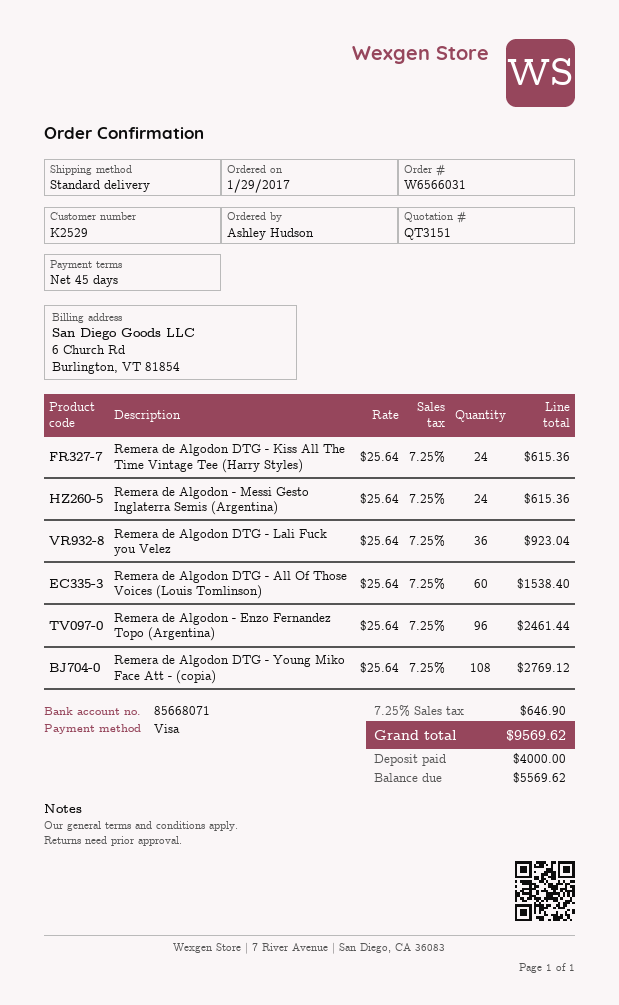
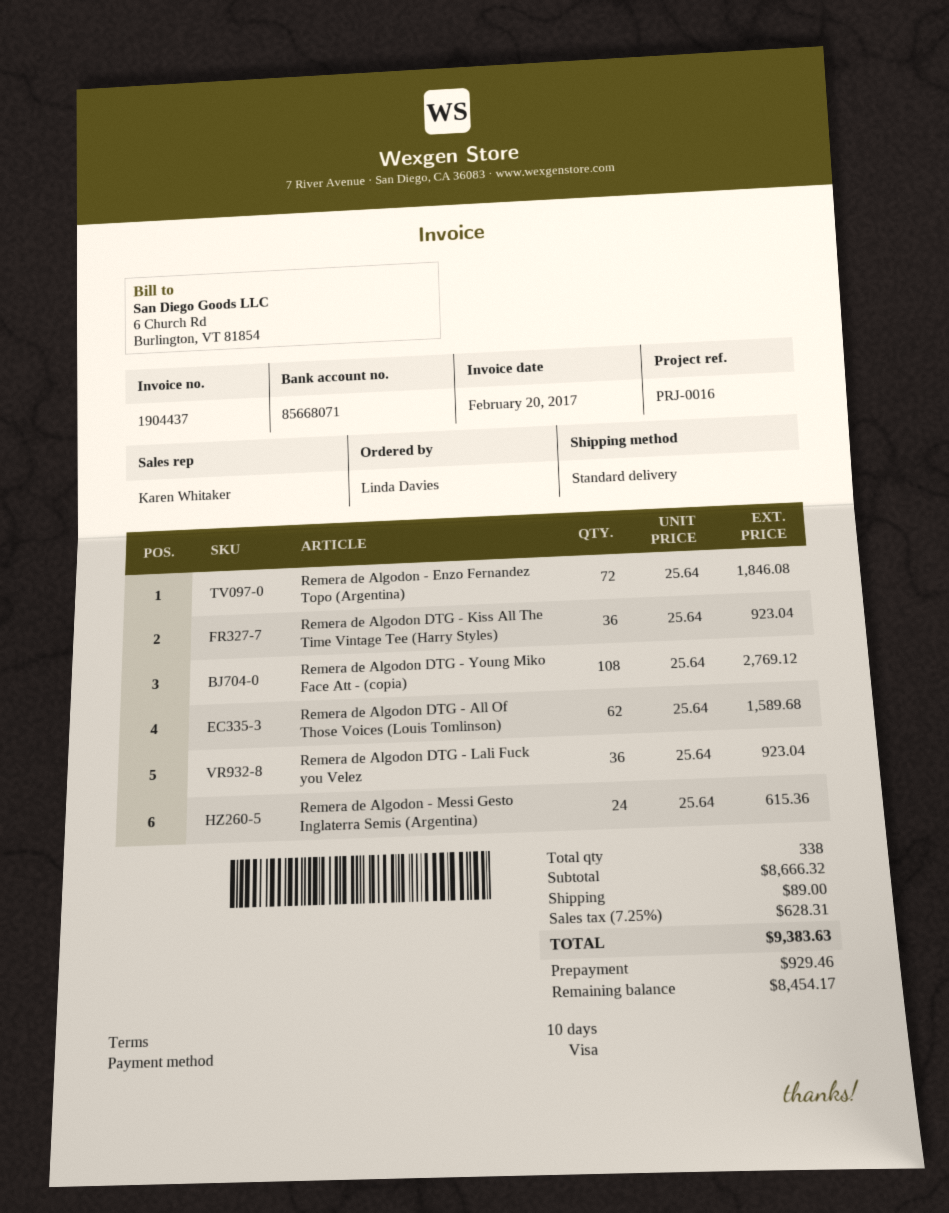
payment terms: 45 days -> 10 days
ordered by: Ashley Hudson -> Linda Davies
Remera de Algodon DTG - Kiss All The Time Vintage Tee (Harry Styles): 24 x 25.64 = 615.36 -> 36 x 25.64 = 923.04
Remera de Algodon DTG - All Of Those Voices (Louis Tomlinson): 60 x 25.64 = 1538.40 -> 62 x 25.64 = 1589.68
Remera de Algodon - Enzo Fernandez Topo (Argentina): 96 x 25.64 = 2461.44 -> 72 x 25.64 = 1846.08
shipping: none -> 89.00
tax: 7.25% = 646.90 -> 7.25% = 628.31
total: 9569.62 -> 9383.63
deposit: 4000.00 -> 929.46
balance: 5569.62 -> 8454.17

